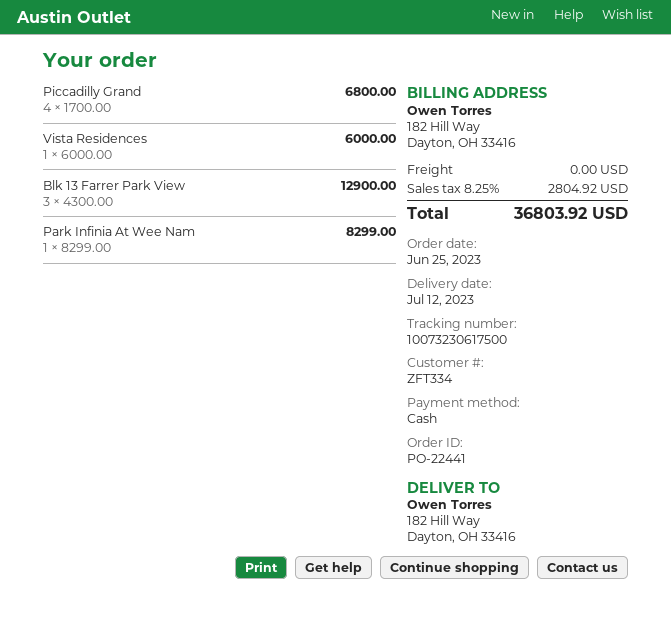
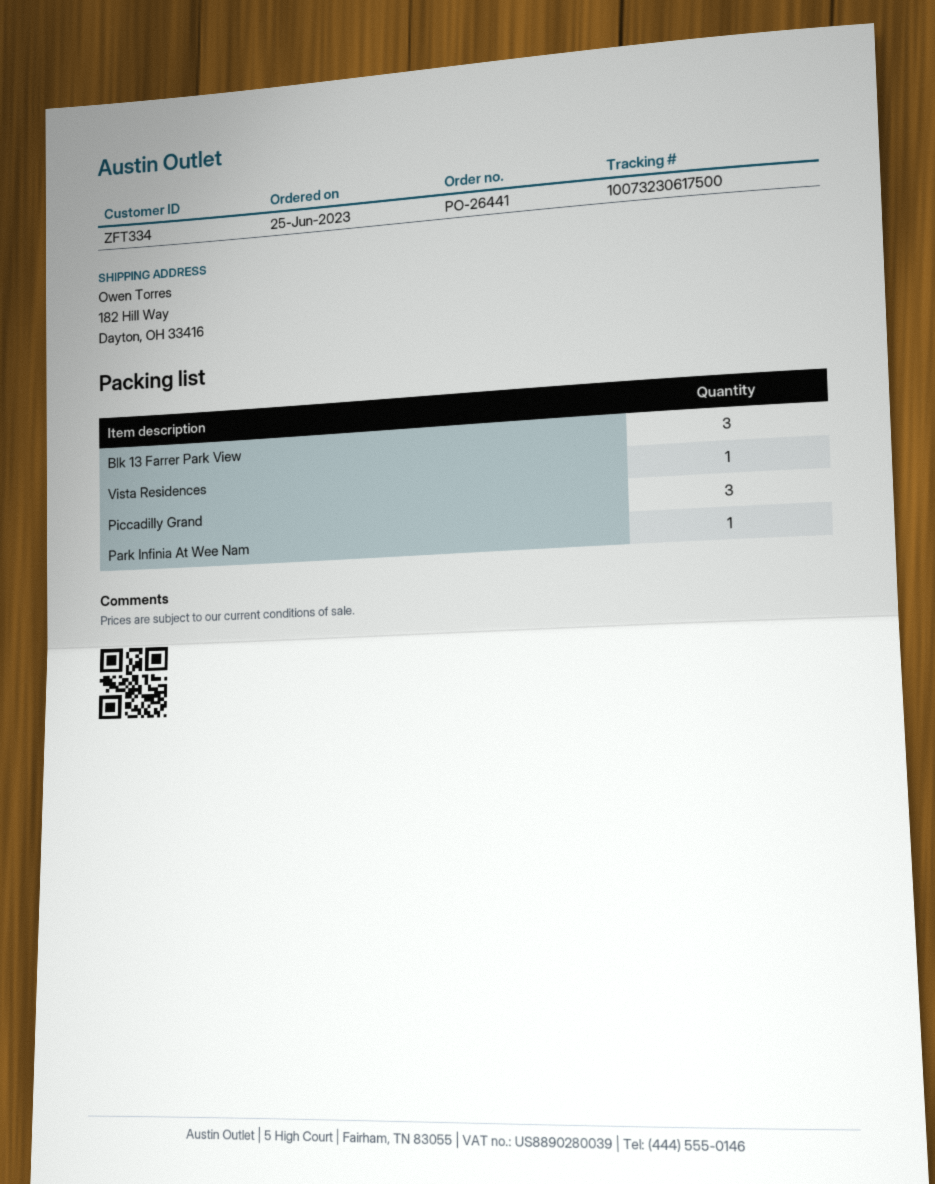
order number: PO-22441 -> PO-26441
Piccadilly Grand: 4 -> 3

